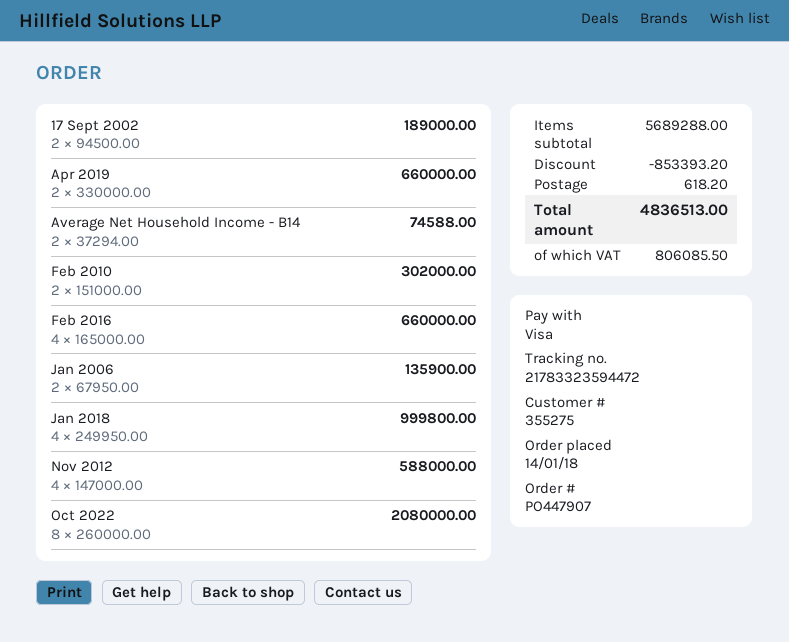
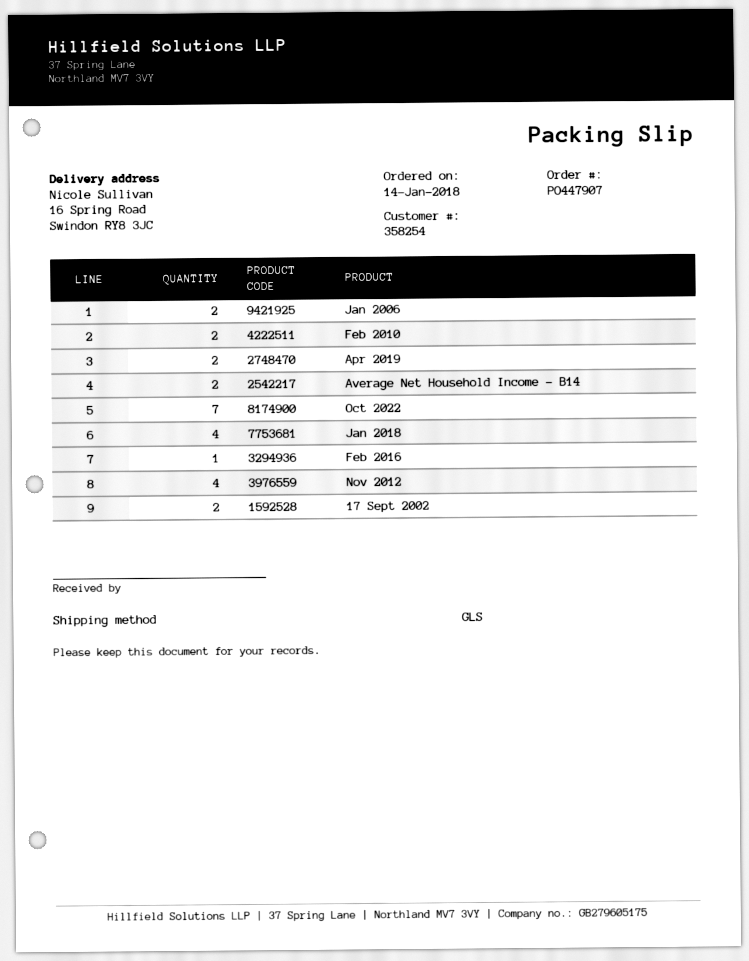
customer number: 355275 -> 358254
Feb 2016: 4 -> 1
Oct 2022: 8 -> 7

